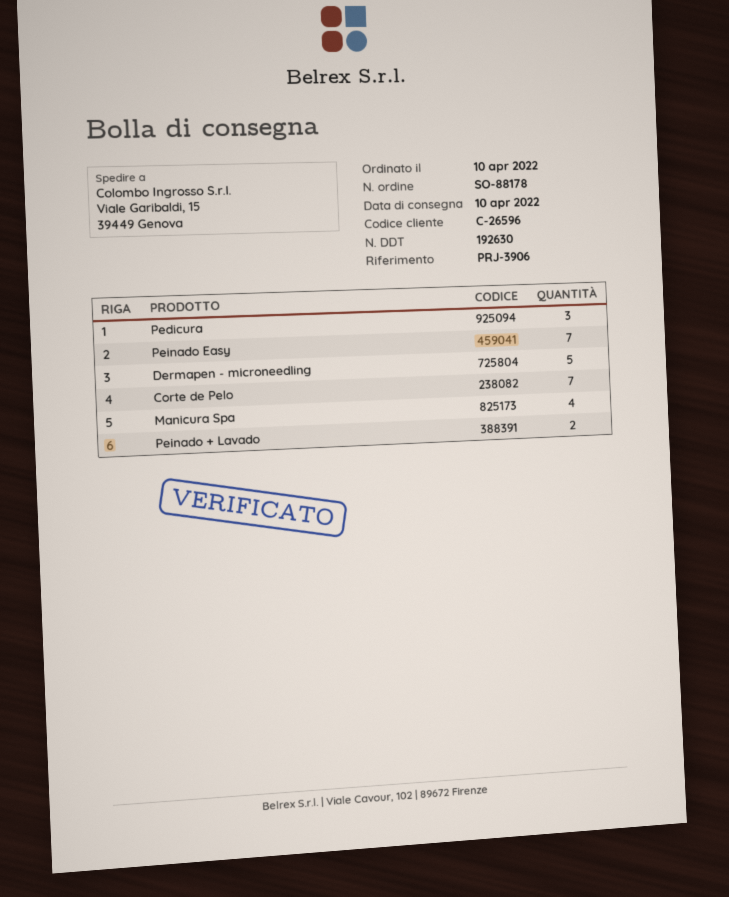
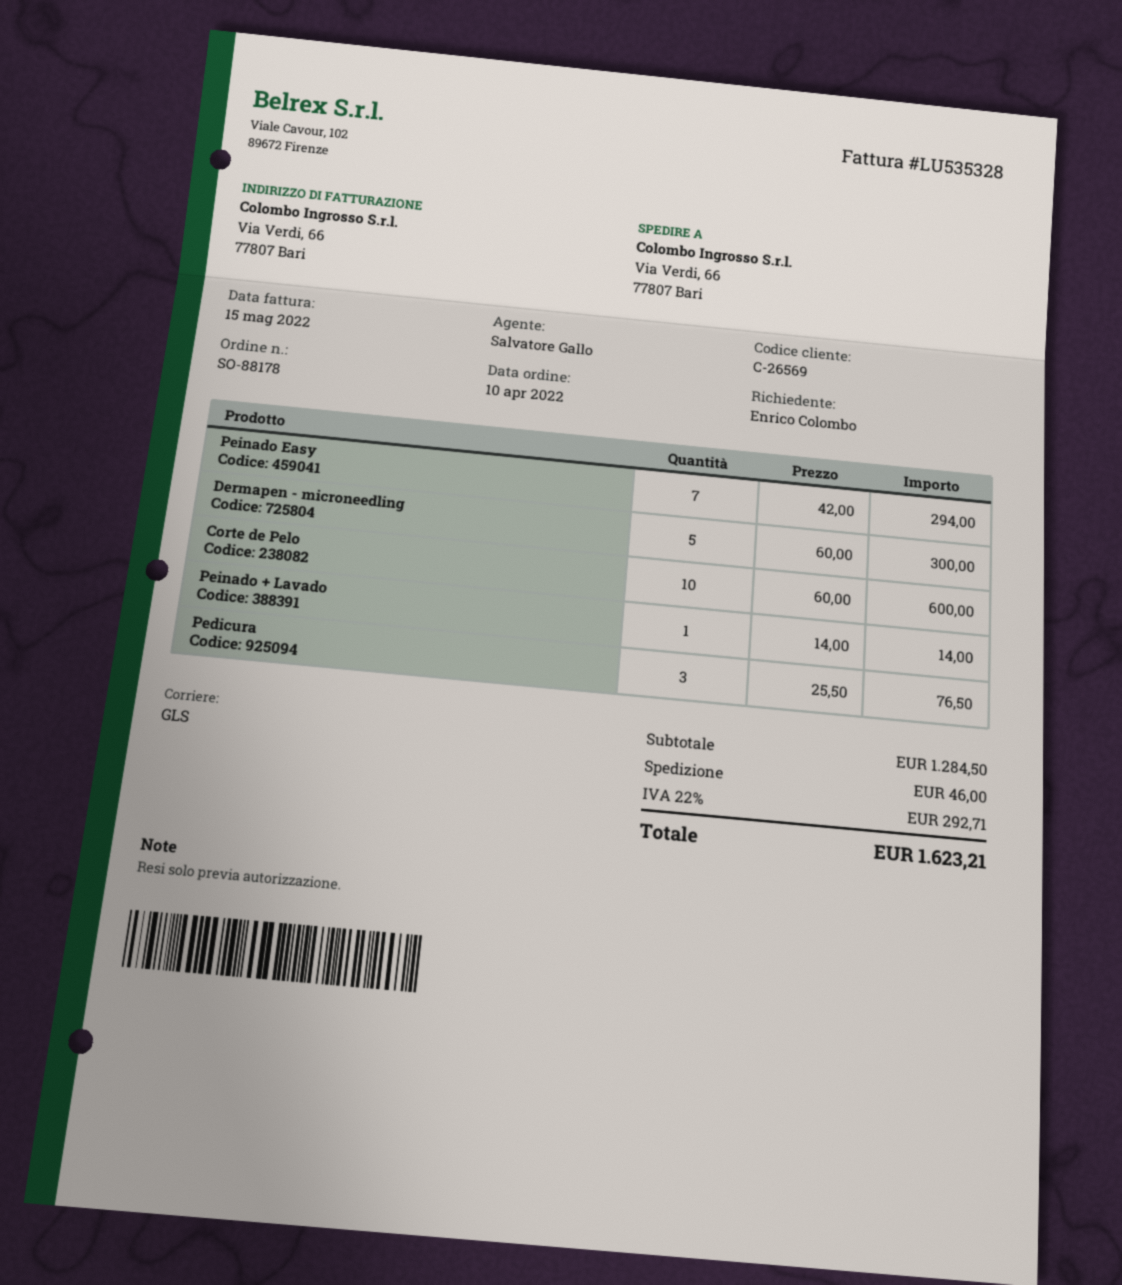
customer number: C-26596 -> C-26569
ship to: Viale Garibaldi, 15, 39449 Genova -> Via Verdi, 66, 77807 Bari
Corte de Pelo: 7 -> 10
Manicura Spa: 4 -> none
Peinado + Lavado: 2 -> 1

